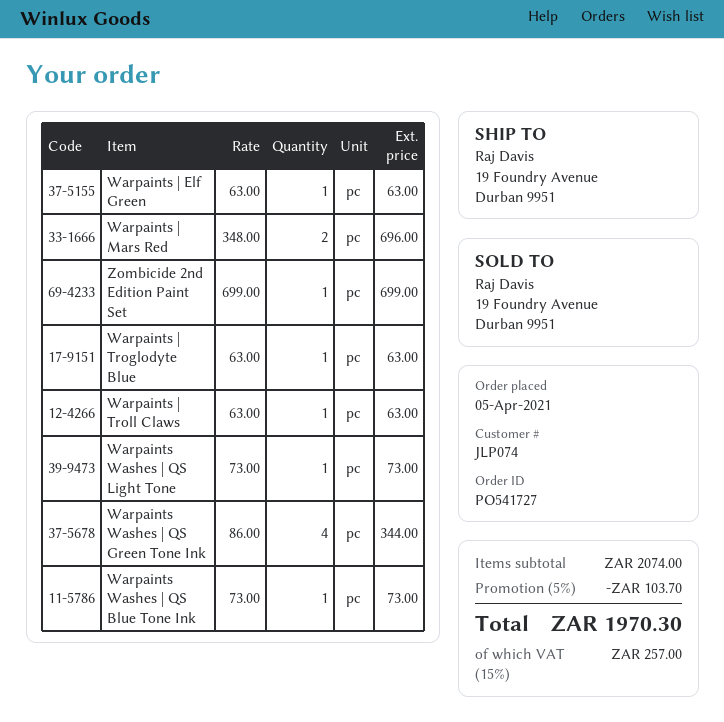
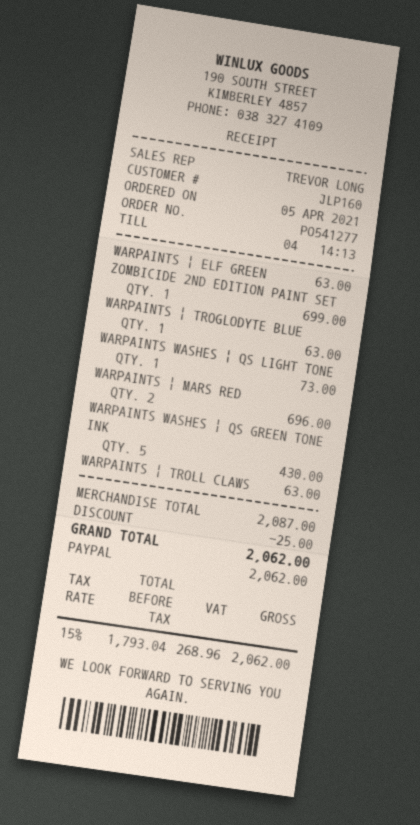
order number: PO541727 -> PO541277
customer number: JLP074 -> JLP160
Warpaints Washes | QS Green Tone Ink: 4 for 344.00 -> 5 for 430.00
Warpaints Washes | QS Blue Tone Ink: 1 for 73.00 -> none
subtotal: 2074.00 -> 2087.00
discount: 103.70 -> 25.00
tax: 15% = 257.00 -> 15% = 268.96
total: 1970.30 -> 2062.00

